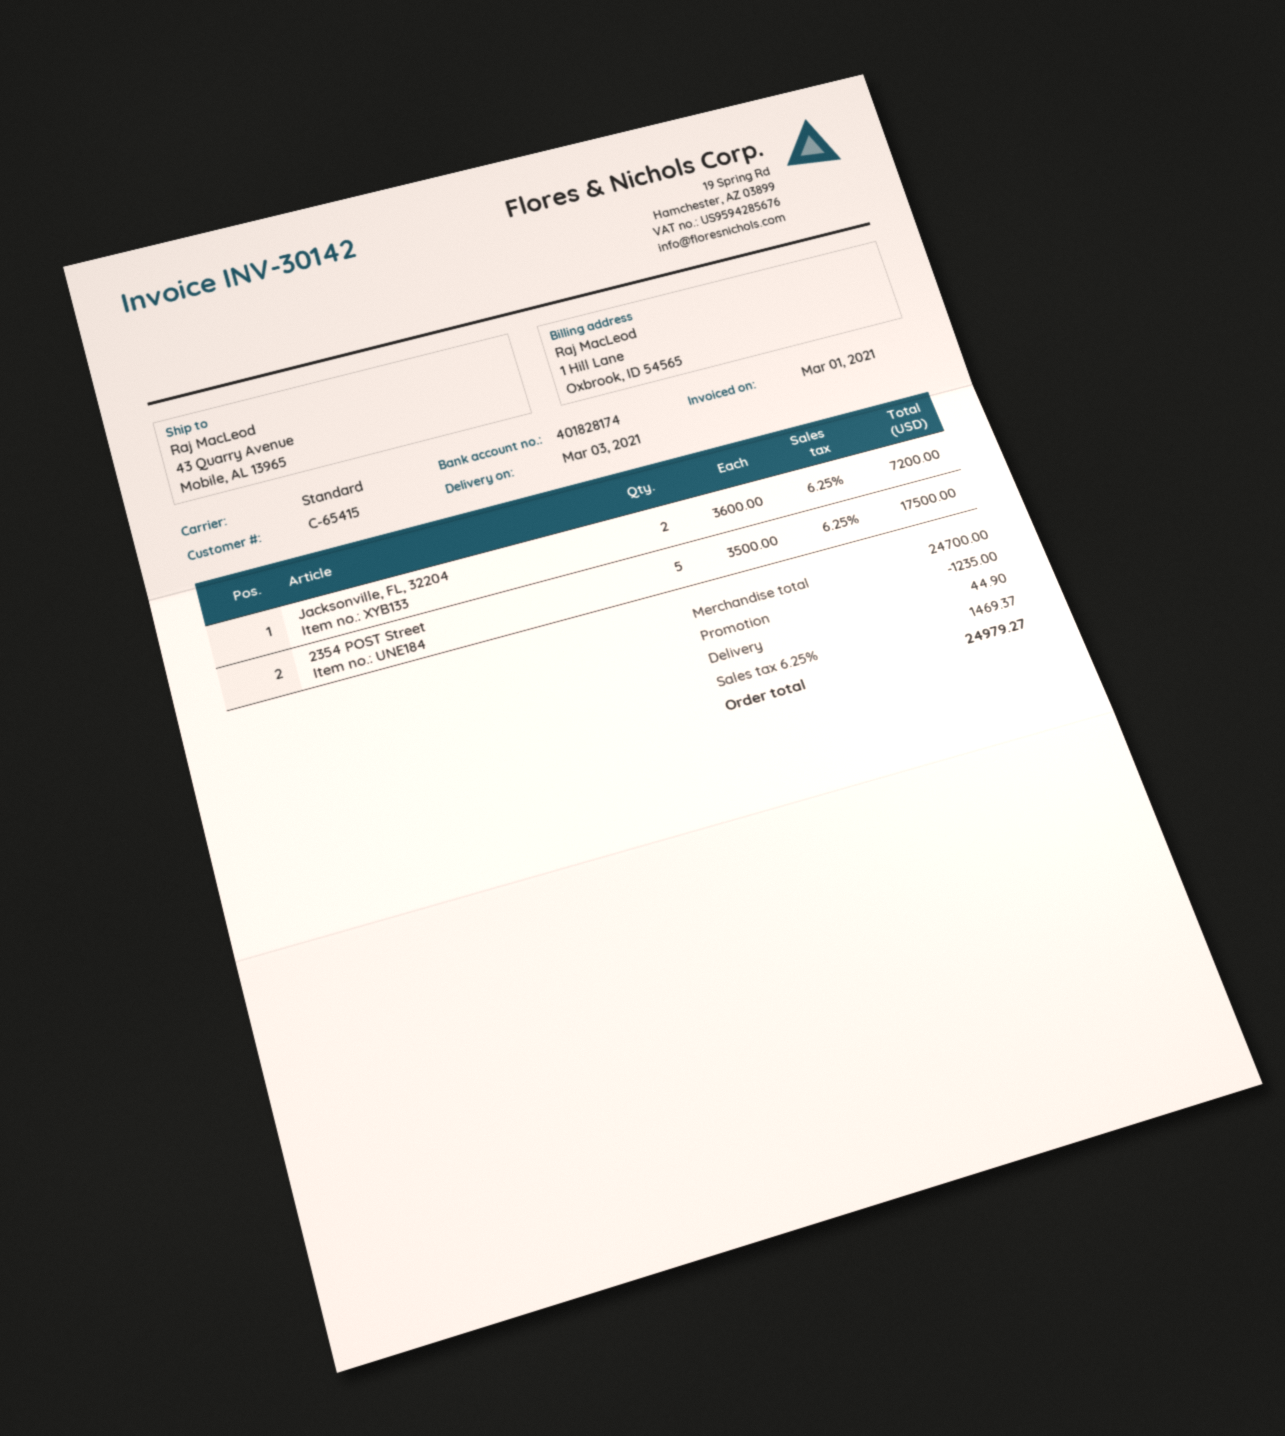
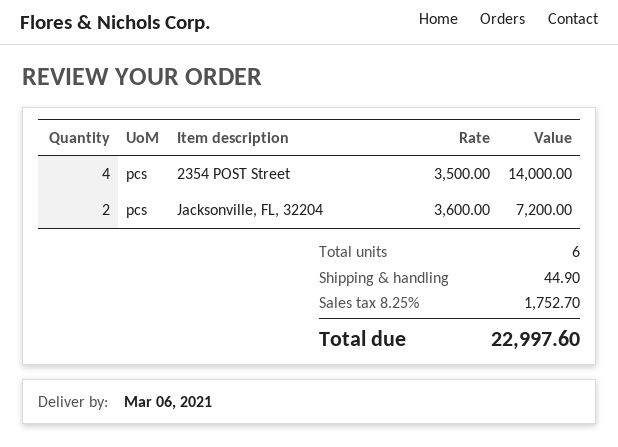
delivery date: 2021-03-03 -> 2021-03-06
2354 POST Street: 5 x 3500.00 = 17500.00 -> 4 x 3500.00 = 14000.00
discount: 1235.00 -> none
tax: 6.25% = 1469.37 -> 8.25% = 1752.70
total: 24979.27 -> 22997.60

